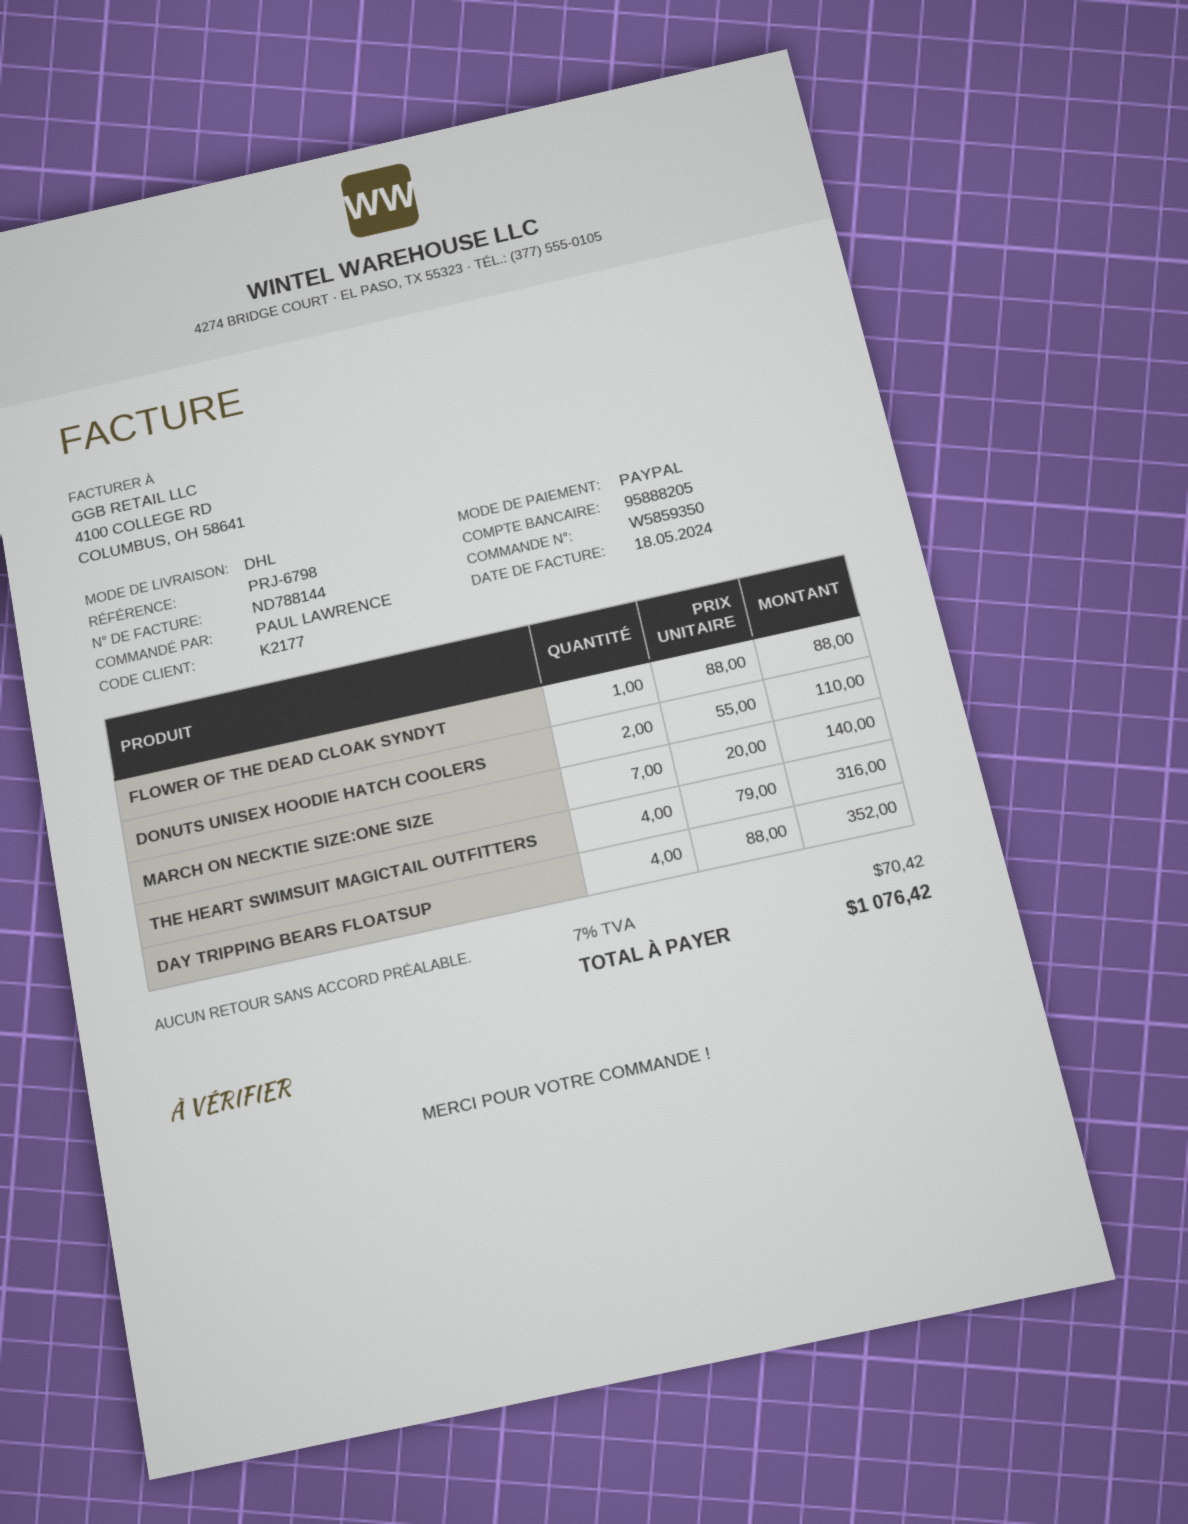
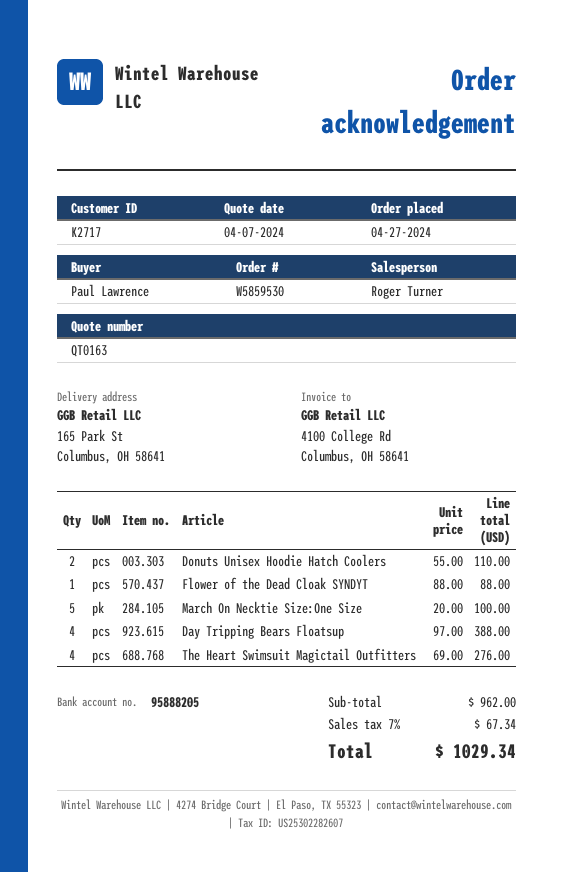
order number: W5859350 -> W5859530
customer number: K2177 -> K2717
MARCH ON NECKTIE SIZE:ONE SIZE: 7 x 20.00 = 140.00 -> 5 x 20.00 = 100.00
THE HEART SWIMSUIT MAGICTAIL OUTFITTERS: 4 x 79.00 = 316.00 -> 4 x 69.00 = 276.00
DAY TRIPPING BEARS FLOATSUP: 4 x 88.00 = 352.00 -> 4 x 97.00 = 388.00
tax: 7% = 70.42 -> 7% = 67.34
total: 1076.42 -> 1029.34

